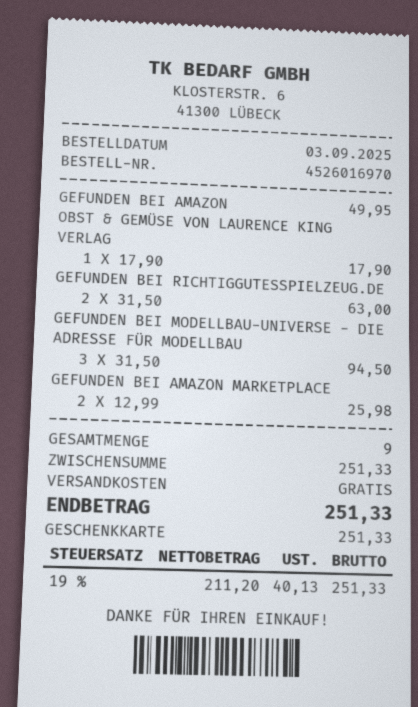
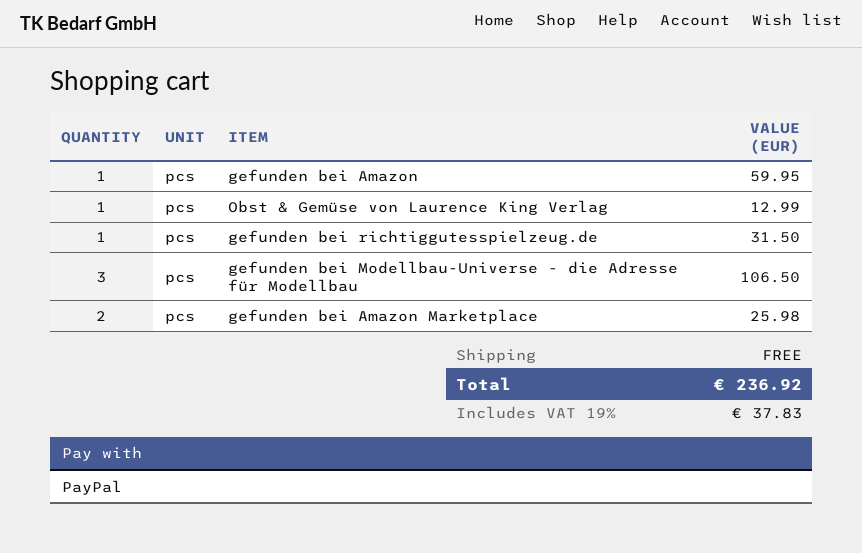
payment method: gift card -> PayPal
GEFUNDEN BEI AMAZON: 1 for 49.95 -> 1 for 59.95
OBST & GEMÜSE VON LAURENCE KING VERLAG: 1 for 17.90 -> 1 for 12.99
GEFUNDEN BEI RICHTIGGUTESSPIELZEUG.DE: 2 for 63.00 -> 1 for 31.50
GEFUNDEN BEI MODELLBAU-UNIVERSE - DIE ADRESSE FÜR MODELLBAU: 3 for 94.50 -> 3 for 106.50
tax: 19% = 40.13 -> 19% = 37.83
total: 251.33 -> 236.92

